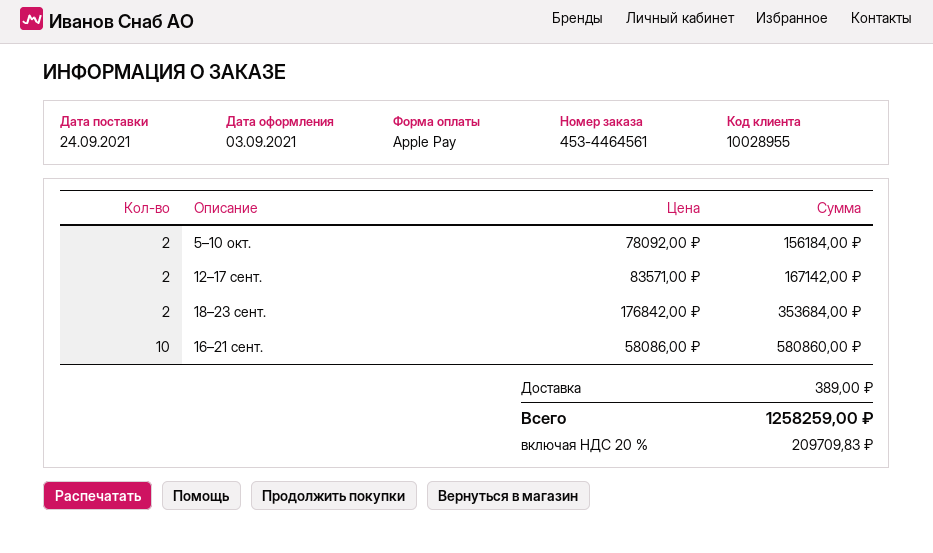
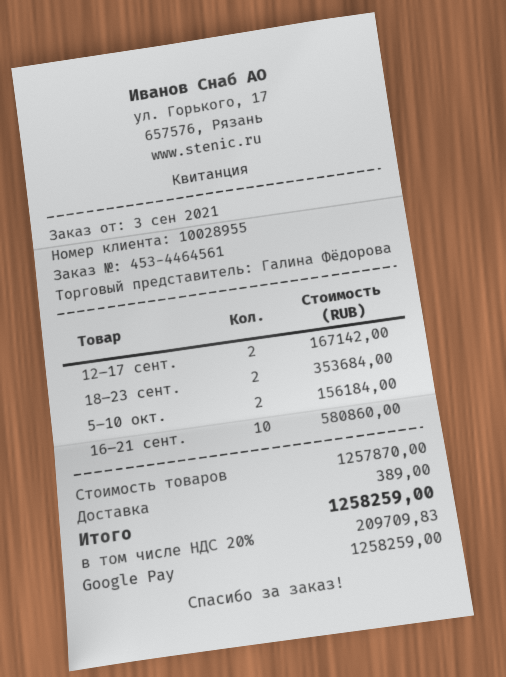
payment method: Apple Pay -> Google Pay

